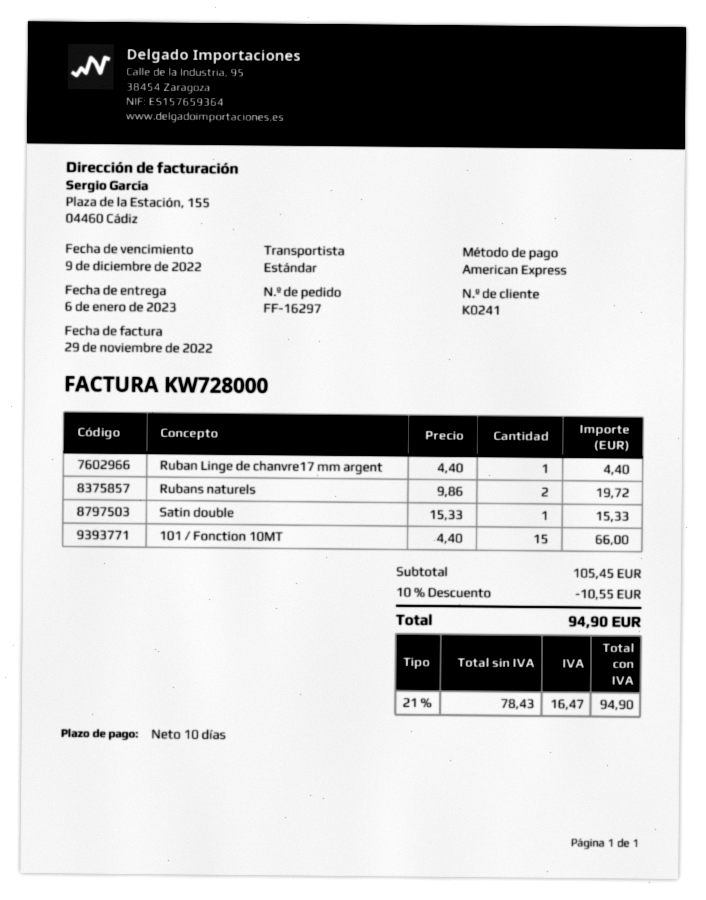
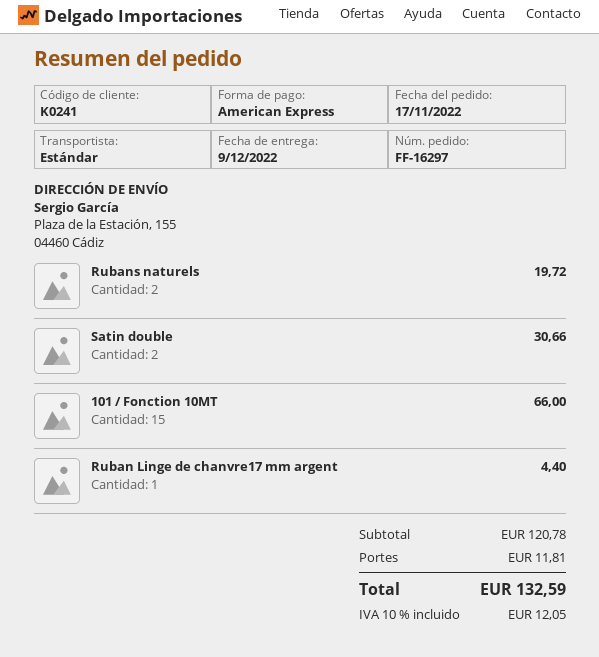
delivery date: 2023-01-06 -> 2022-12-09
Satin double: 1 for 15.33 -> 2 for 30.66
subtotal: 105.45 -> 120.78
discount: 10% = 10.55 -> none
shipping: none -> 11.81
tax: 21% = 16.47 -> 10% = 12.05
total: 94.90 -> 132.59

